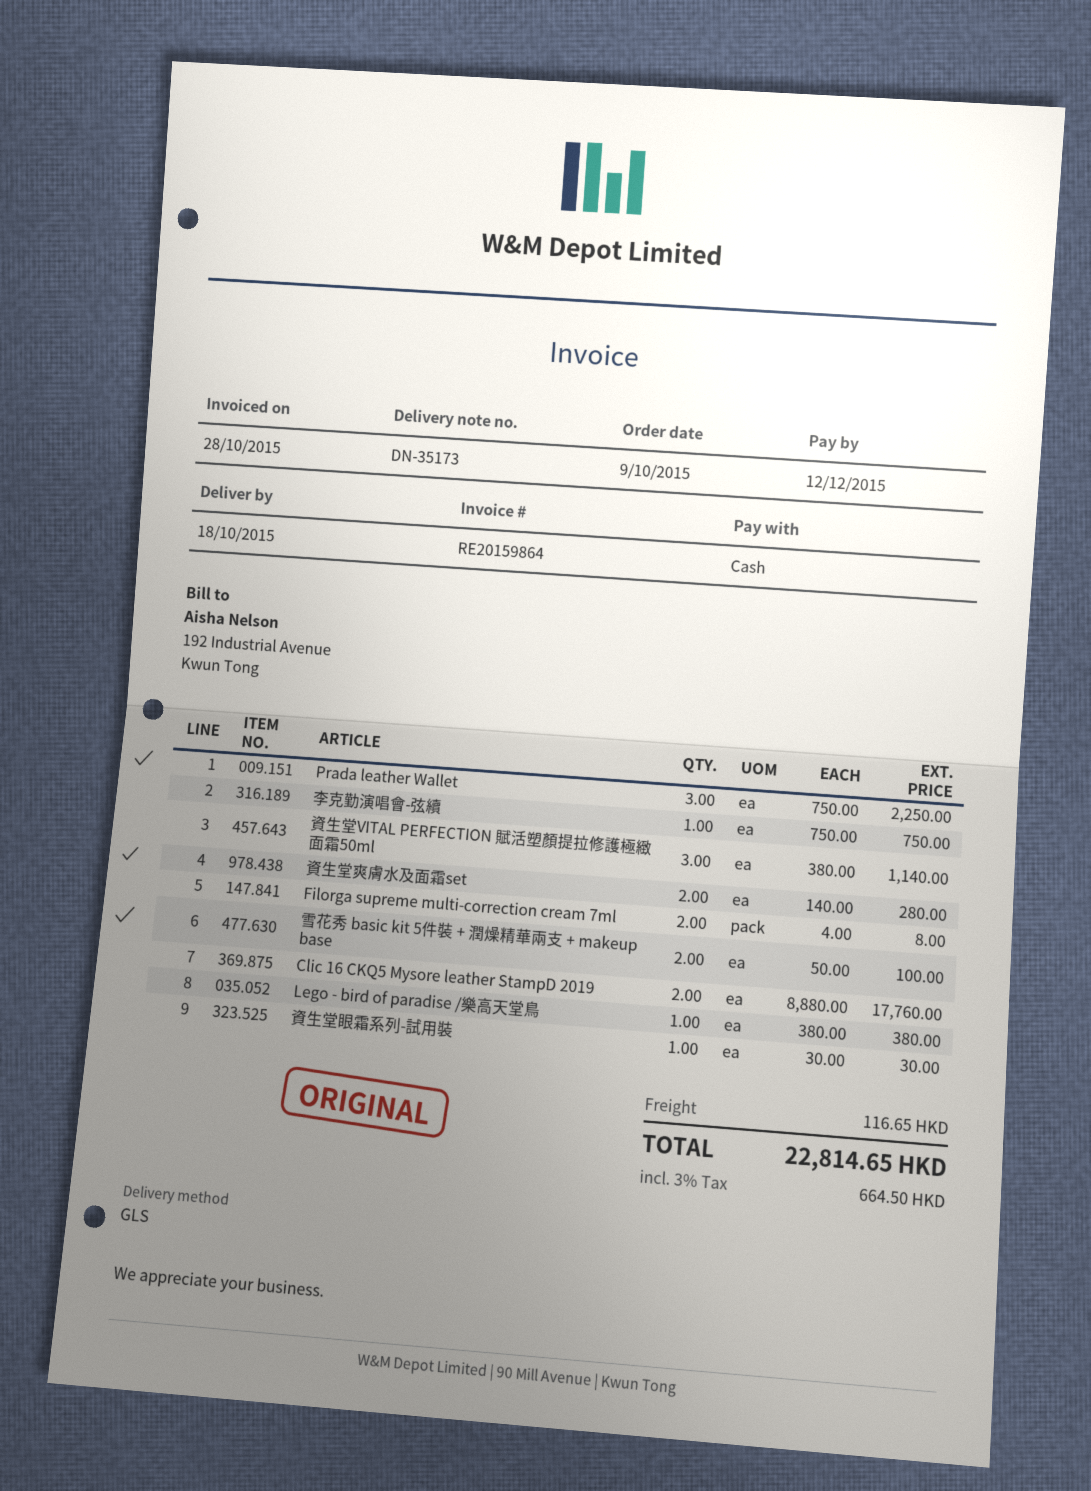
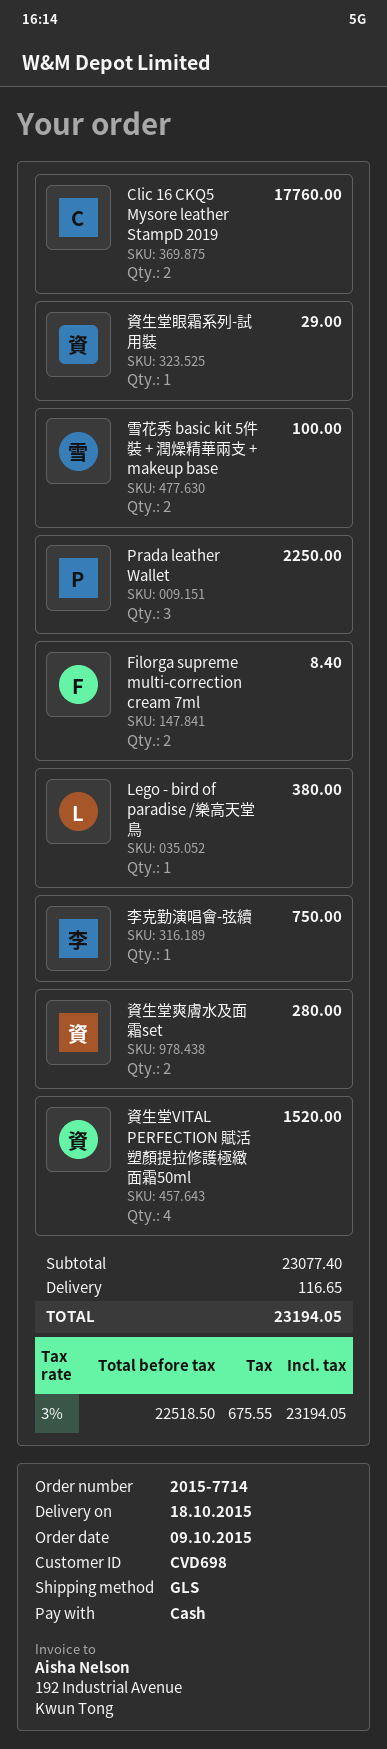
資生堂VITAL PERFECTION 賦活塑顏提拉修護極緻面霜50ml: 3 for 1140.00 -> 4 for 1520.00
Filorga supreme multi-correction cream 7ml: 2 for 8.00 -> 2 for 8.40
資生堂眼霜系列-試用裝: 1 for 30.00 -> 1 for 29.00
tax: 3% = 664.50 -> 3% = 675.55
total: 22814.65 -> 23194.05

